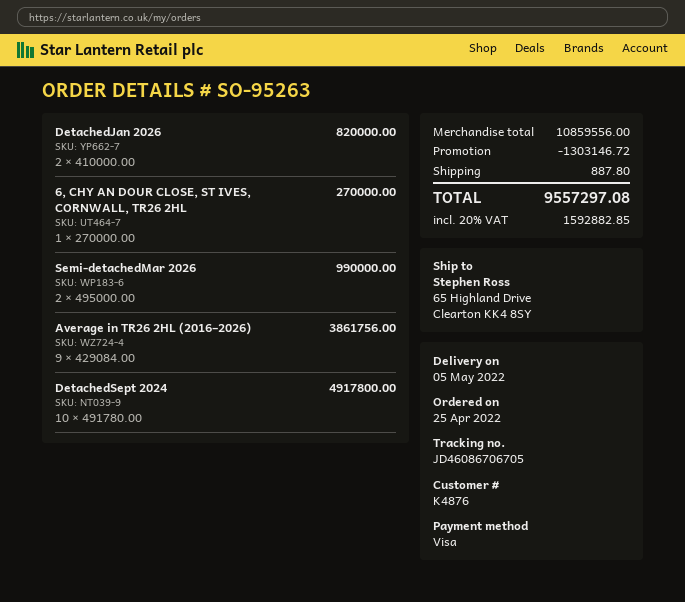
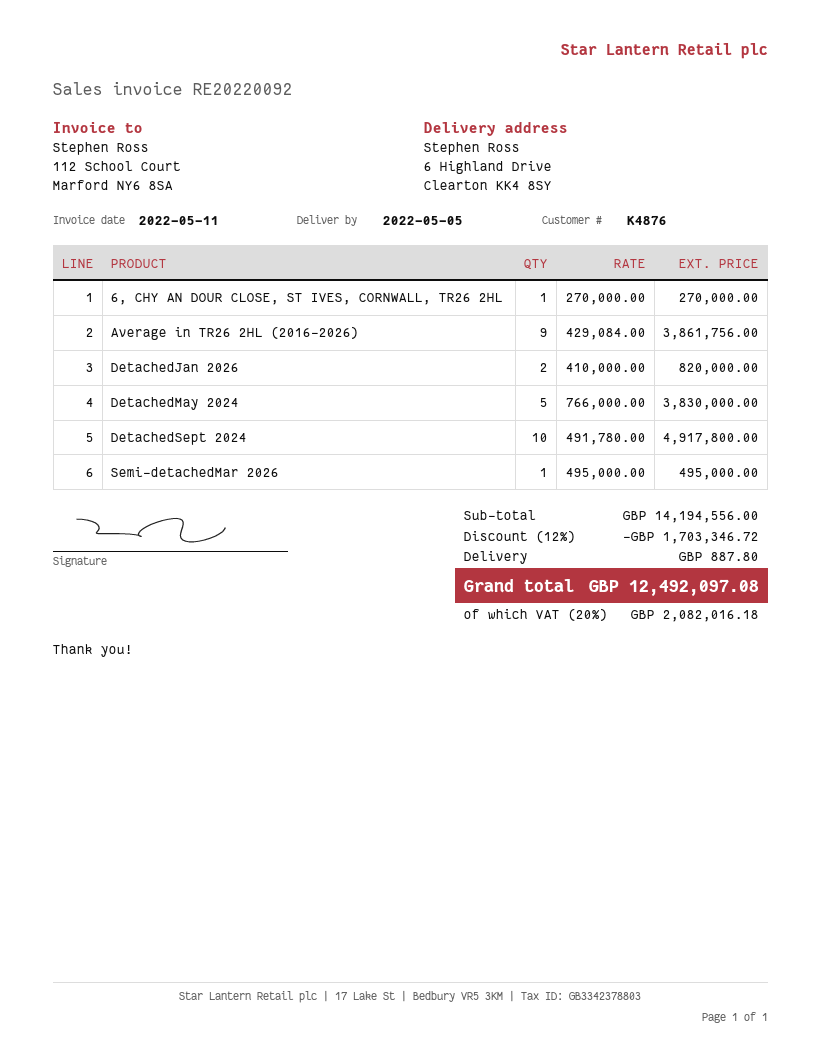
ship to: 65 Highland Drive, Clearton KK4 8SY -> 6 Highland Drive, Clearton KK4 8SY
Semi-detachedMar 2026: 2 x 495000.00 = 990000.00 -> 1 x 495000.00 = 495000.00
DetachedMay 2024: none -> 5 x 766000.00 = 3830000.00
subtotal: 10859556.00 -> 14194556.00
discount: 1303146.72 -> 1703346.72
tax: 20% = 1592882.85 -> 20% = 2082016.18
total: 9557297.08 -> 12492097.08

